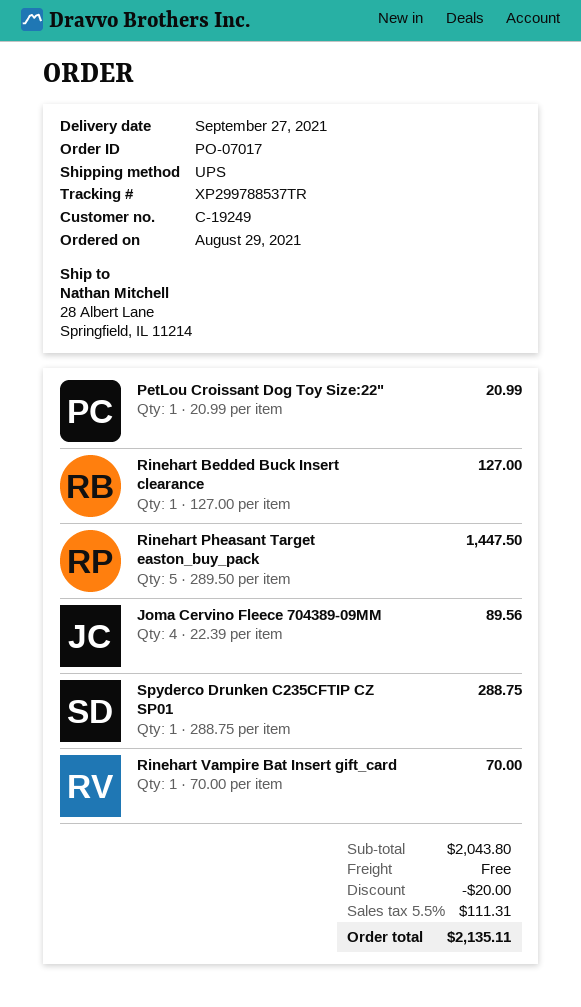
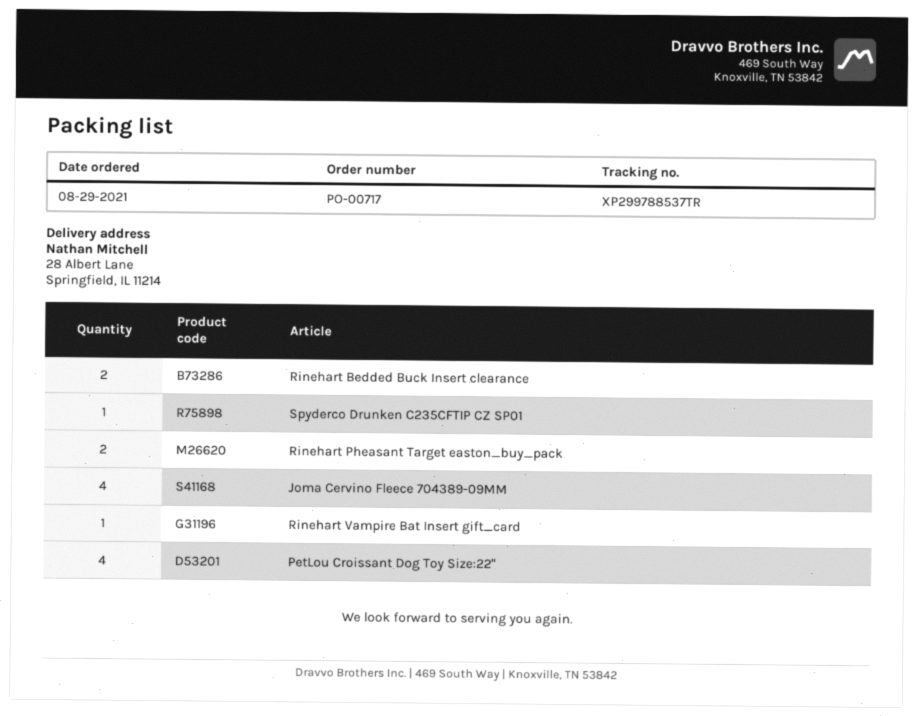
order number: PO-07017 -> PO-00717
PetLou Croissant Dog Toy Size:22": 1 -> 4
Rinehart Bedded Buck Insert clearance: 1 -> 2
Rinehart Pheasant Target easton_buy_pack: 5 -> 2

